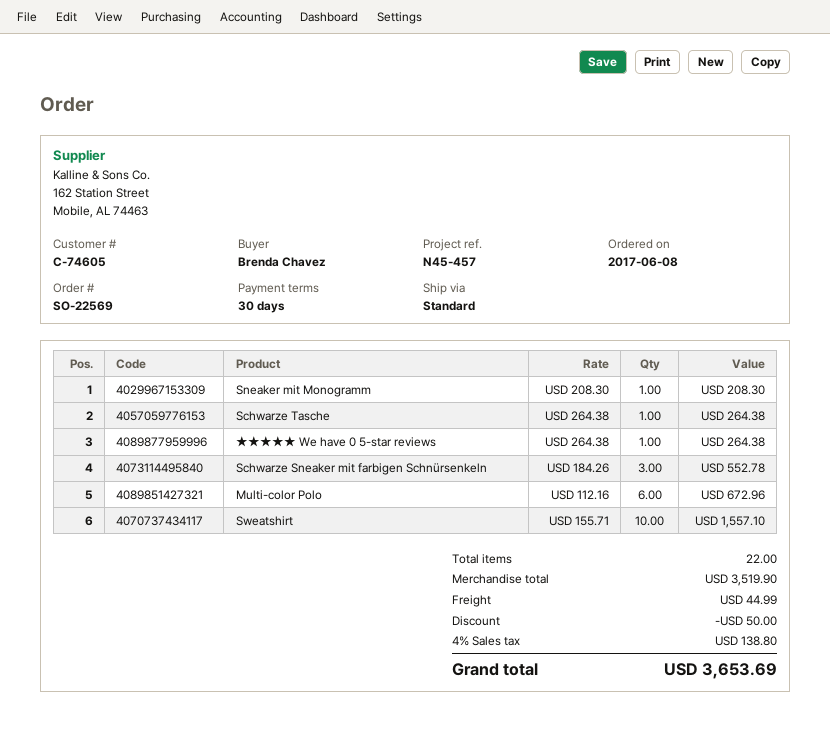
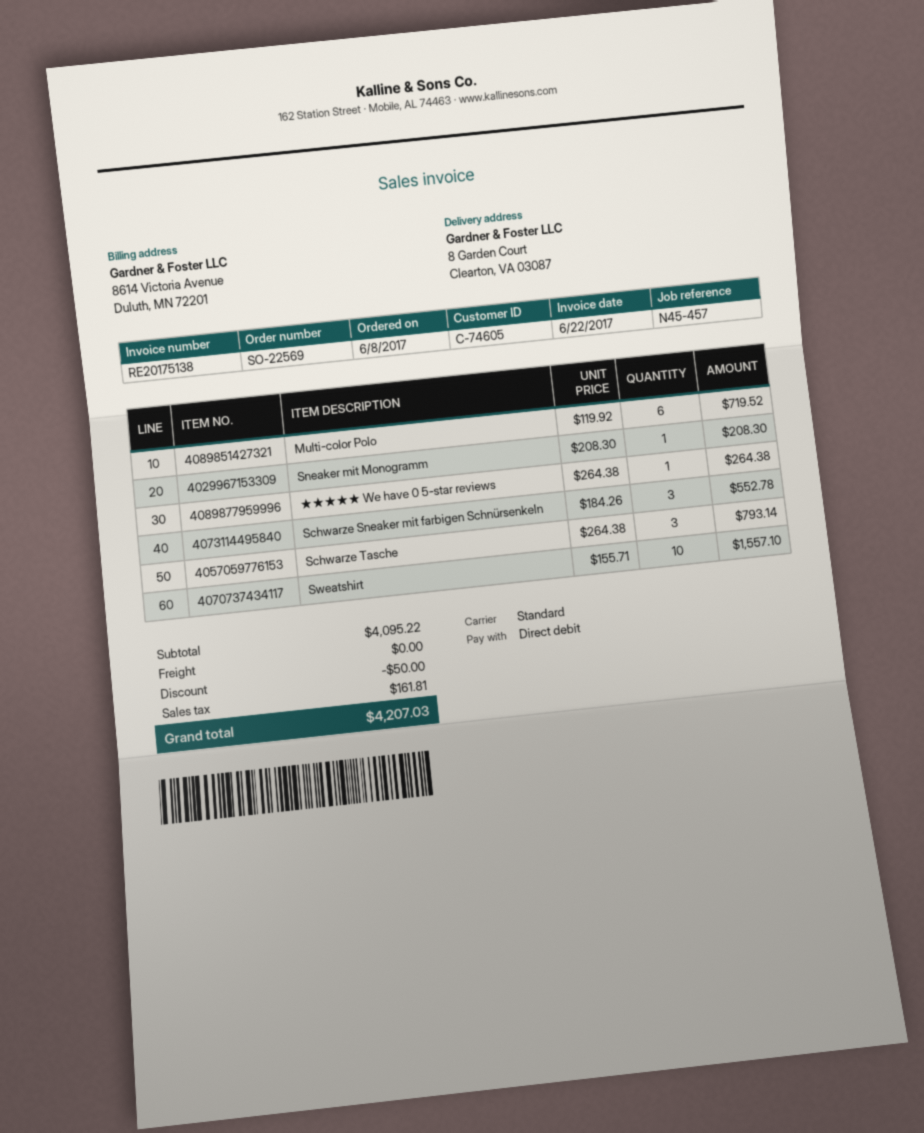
Schwarze Tasche: 1 x 264.38 = 264.38 -> 3 x 264.38 = 793.14
Multi-color Polo: 6 x 112.16 = 672.96 -> 6 x 119.92 = 719.52
subtotal: 3519.90 -> 4095.22
shipping: 44.99 -> 0.00
tax: 138.80 -> 161.81
total: 3653.69 -> 4207.03

